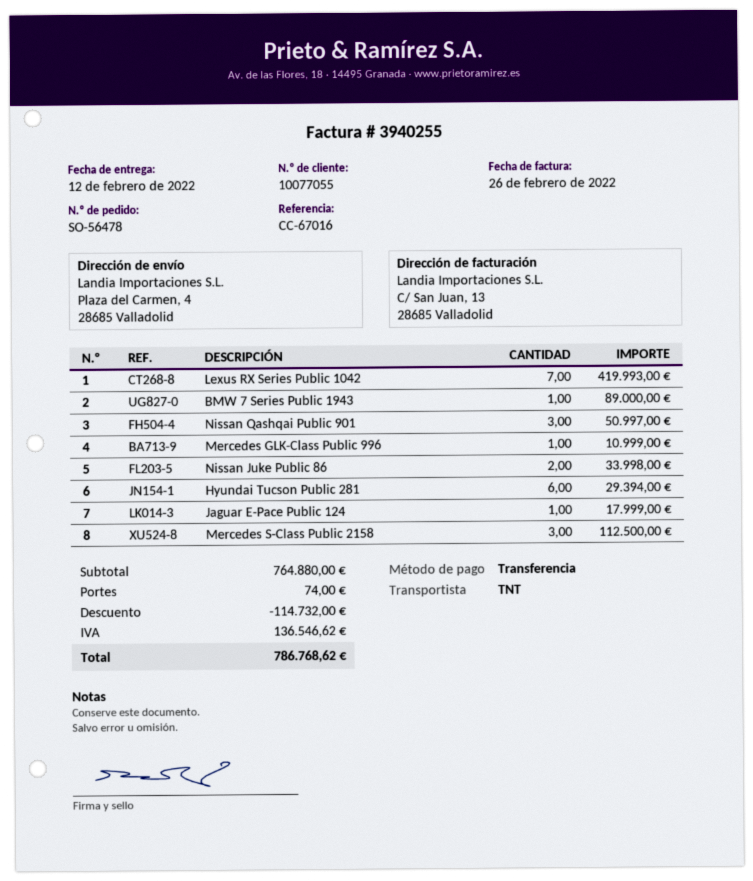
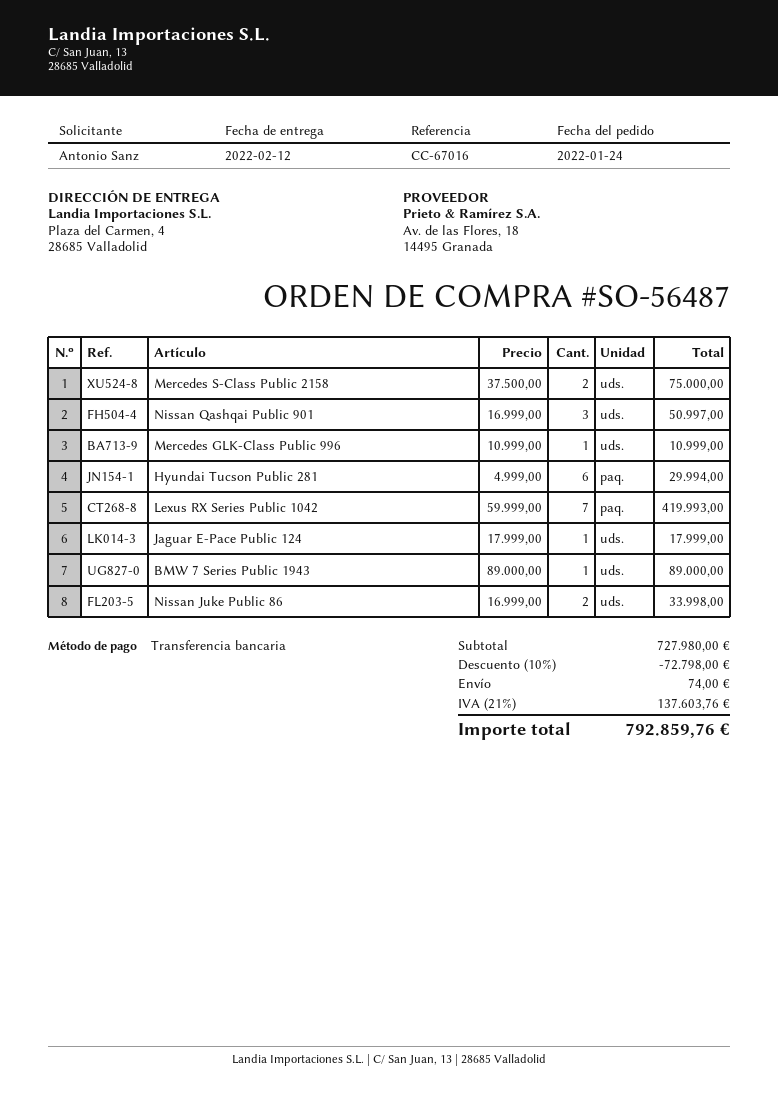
order number: SO-56478 -> SO-56487
Hyundai Tucson Public 281: 6 for 29394.00 -> 6 for 29994.00
Mercedes S-Class Public 2158: 3 for 112500.00 -> 2 for 75000.00
subtotal: 764880.00 -> 727980.00
discount: 114732.00 -> 72798.00
tax: 136546.62 -> 137603.76
total: 786768.62 -> 792859.76

